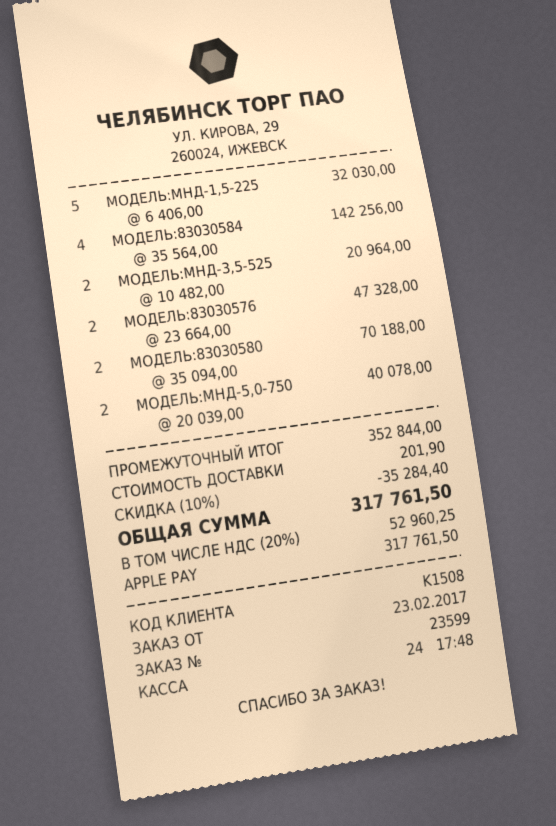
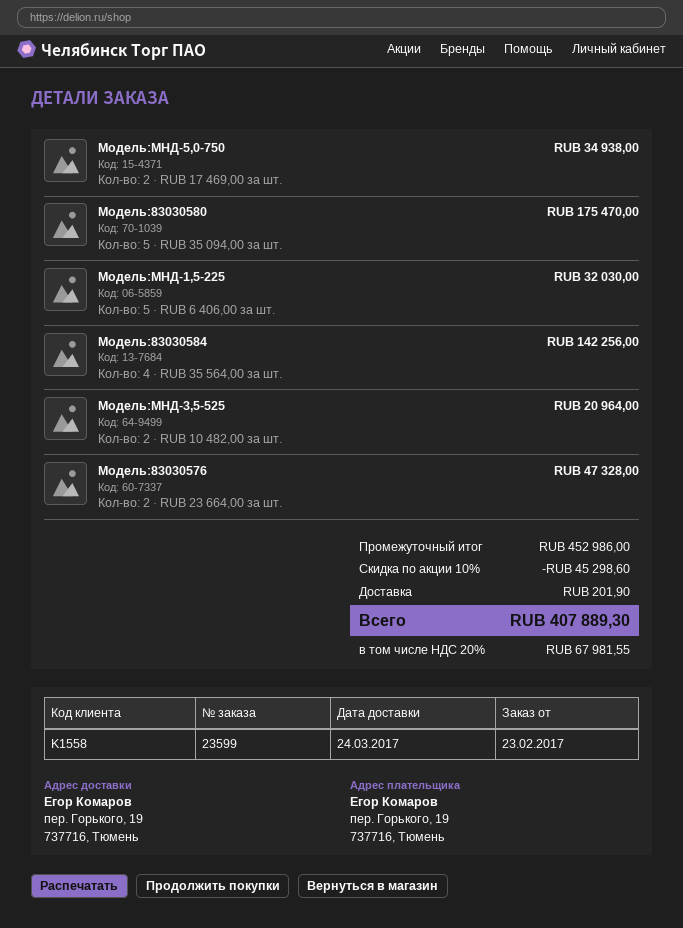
customer number: K1508 -> K1558
МОДЕЛЬ:83030580: 2 x 35094.00 = 70188.00 -> 5 x 35094.00 = 175470.00
МОДЕЛЬ:МНД-5,0-750: 2 x 20039.00 = 40078.00 -> 2 x 17469.00 = 34938.00
subtotal: 352844.00 -> 452986.00
discount: 10% = 35284.40 -> 10% = 45298.60
tax: 20% = 52960.25 -> 20% = 67981.55
total: 317761.50 -> 407889.30

